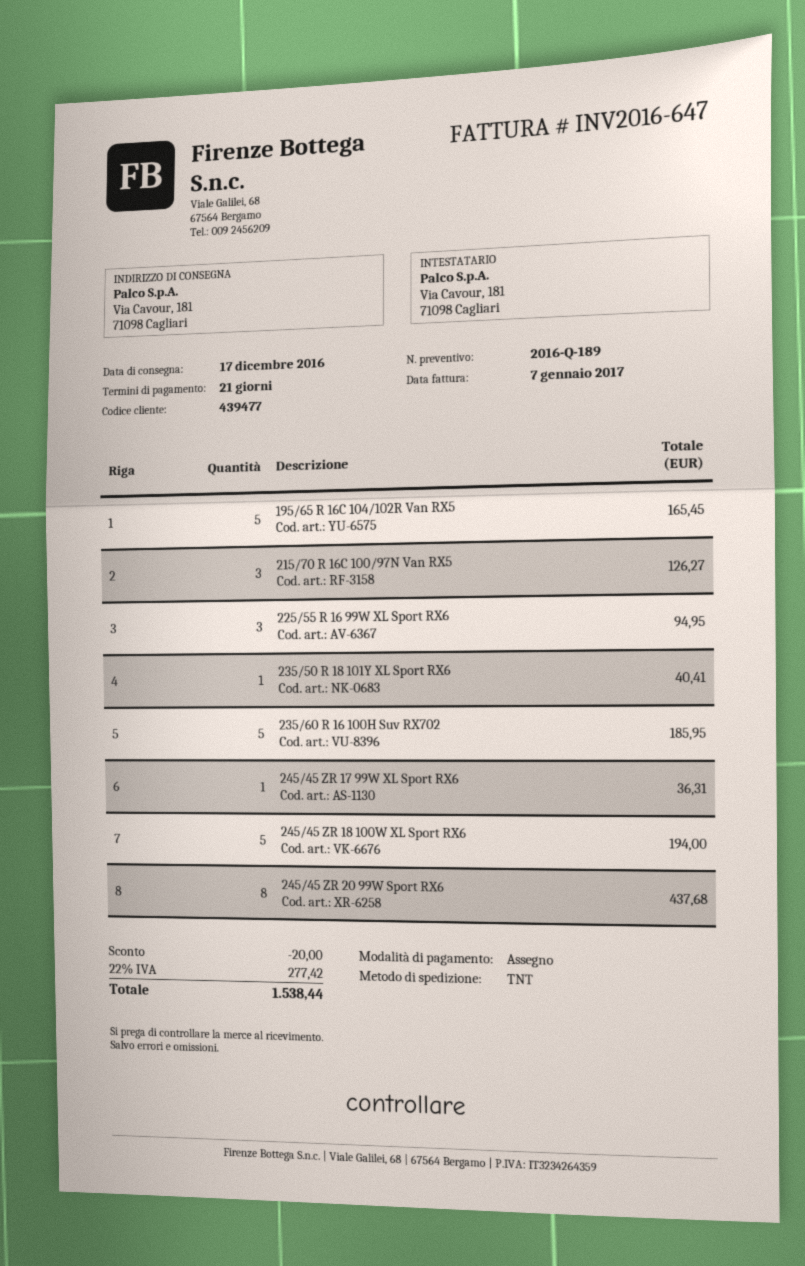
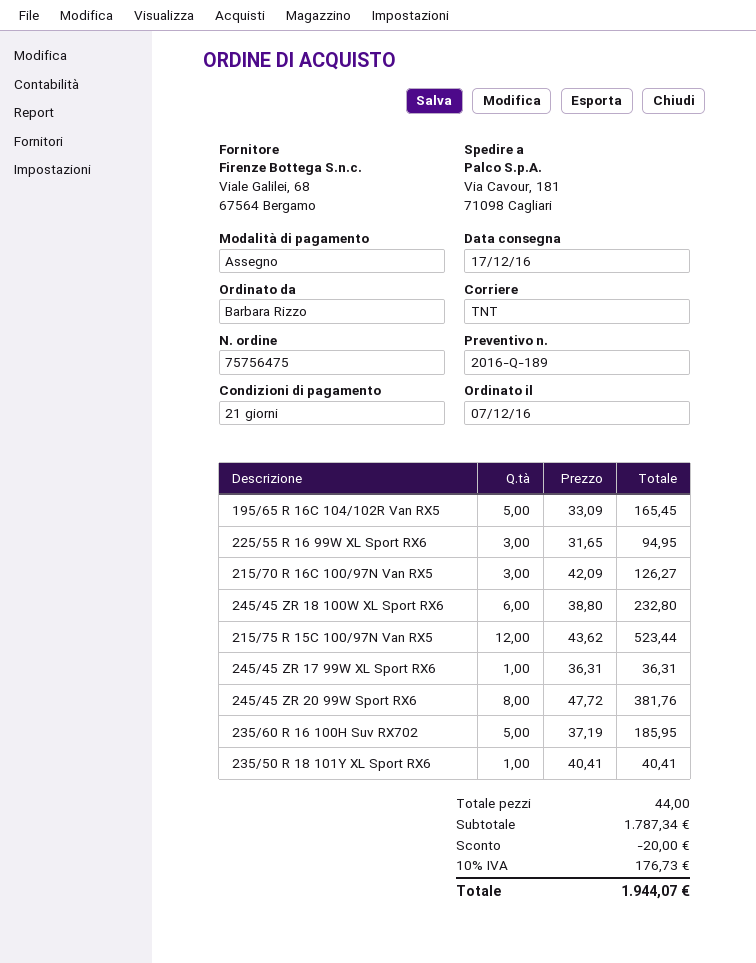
245/45 ZR 18 100W XL Sport RX6: 5 for 194.00 -> 6 for 232.80
245/45 ZR 20 99W Sport RX6: 8 for 437.68 -> 8 for 381.76
215/75 R 15C 100/97N Van RX5: none -> 12 for 523.44
tax: 22% = 277.42 -> 10% = 176.73
total: 1538.44 -> 1944.07

